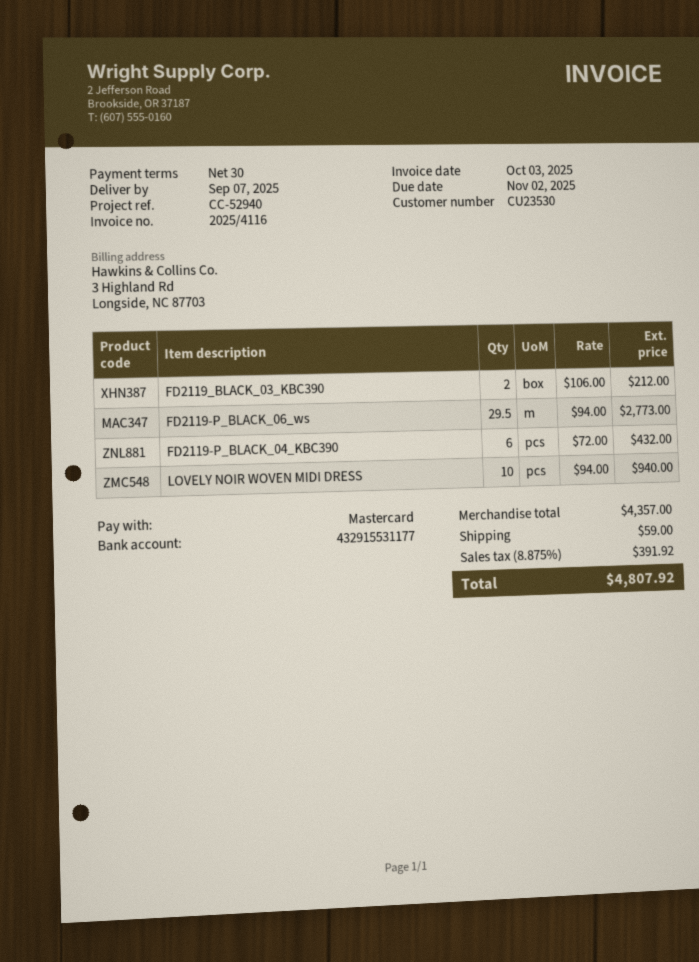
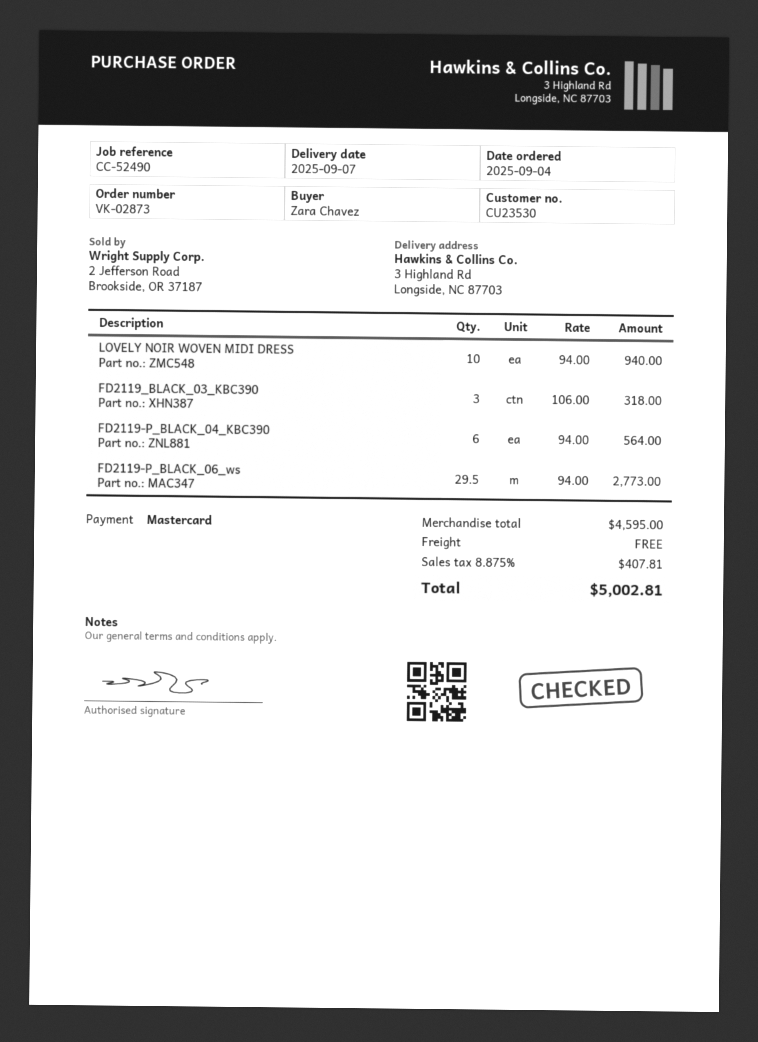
reference: CC-52940 -> CC-52490
FD2119_BLACK_03_KBC390: 2 x 106.00 = 212.00 -> 3 x 106.00 = 318.00
FD2119-P_BLACK_04_KBC390: 6 x 72.00 = 432.00 -> 6 x 94.00 = 564.00
subtotal: 4357.00 -> 4595.00
shipping: 59.00 -> 0.00
tax: 8.875% = 391.92 -> 8.875% = 407.81
total: 4807.92 -> 5002.81

